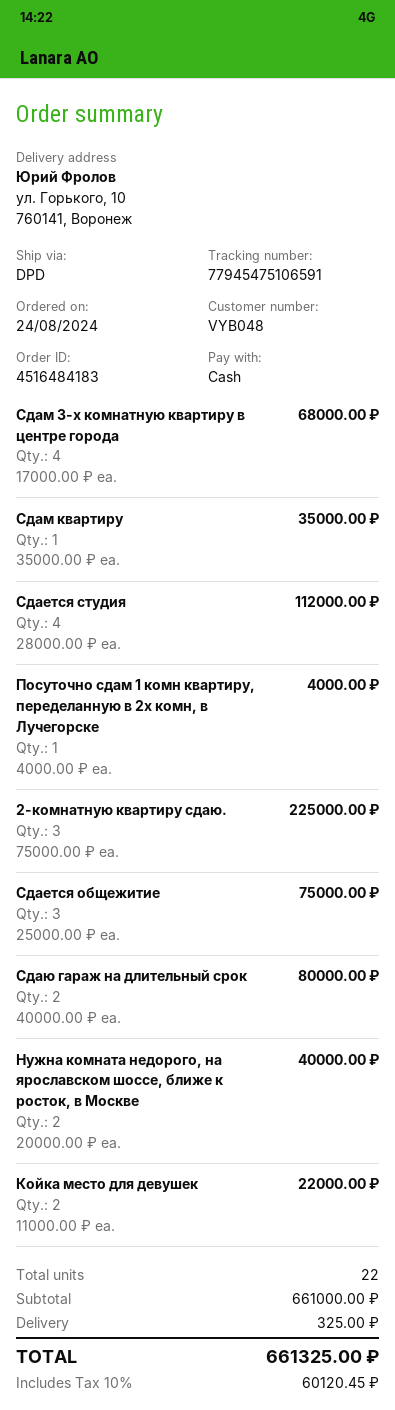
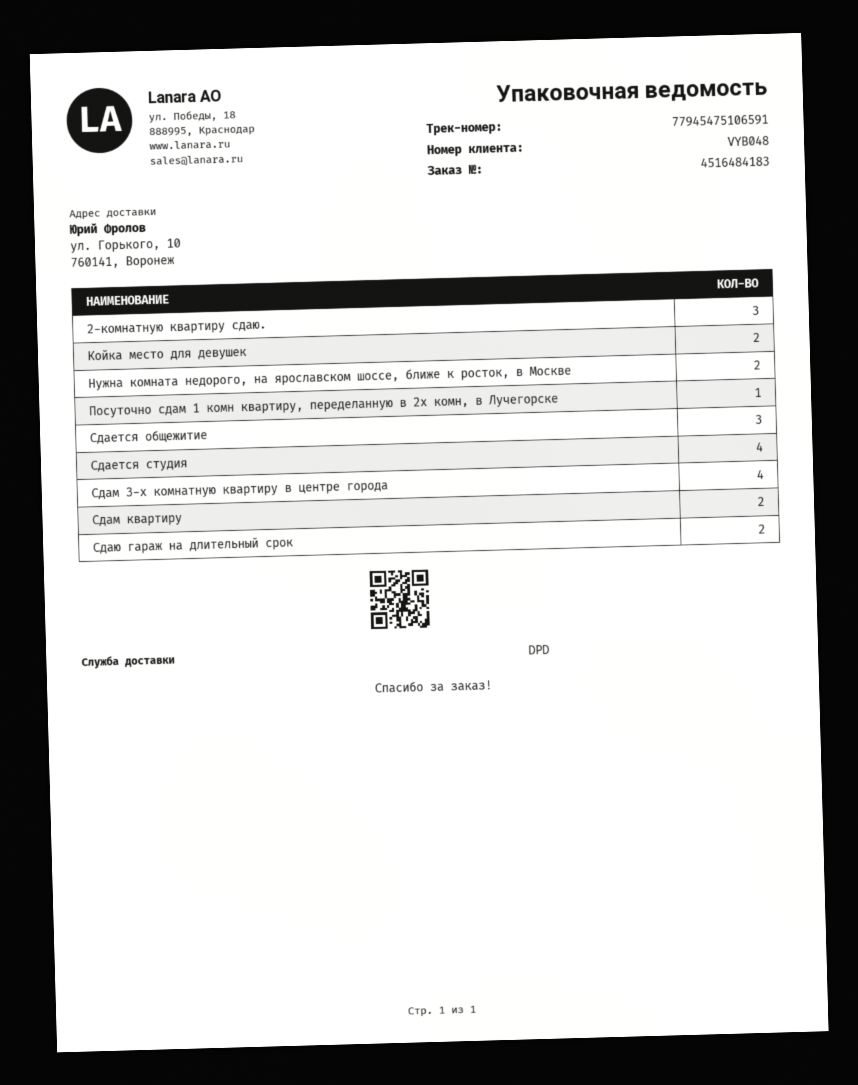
Сдам квартиру: 1 -> 2

